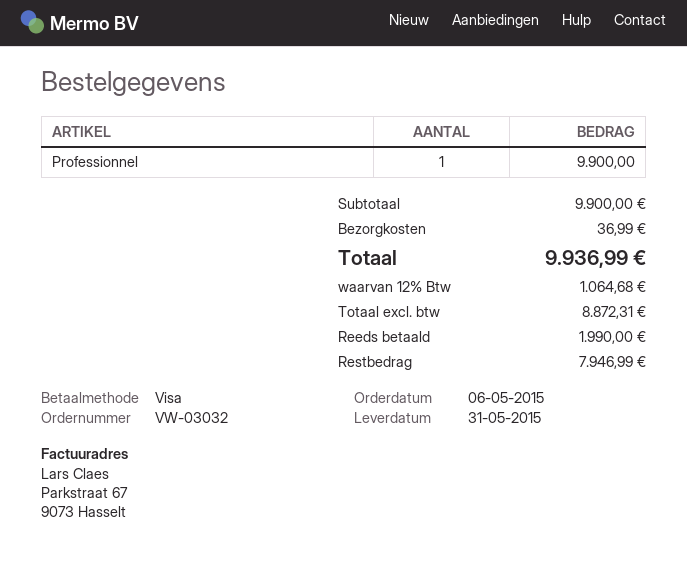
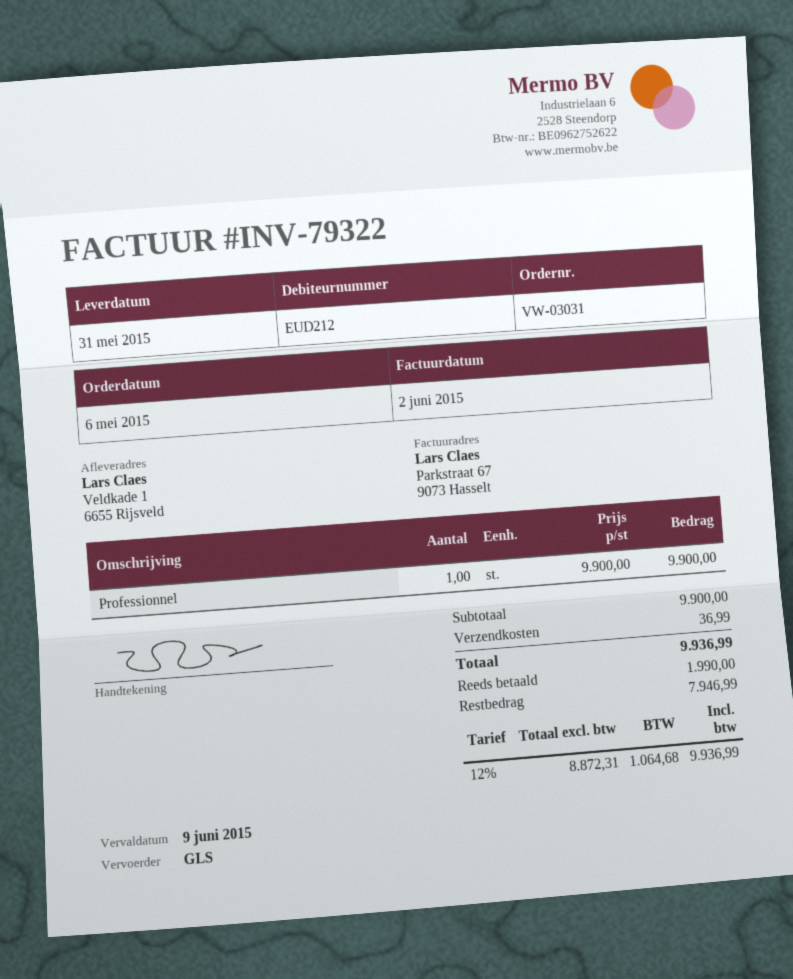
order number: VW-03032 -> VW-03031

